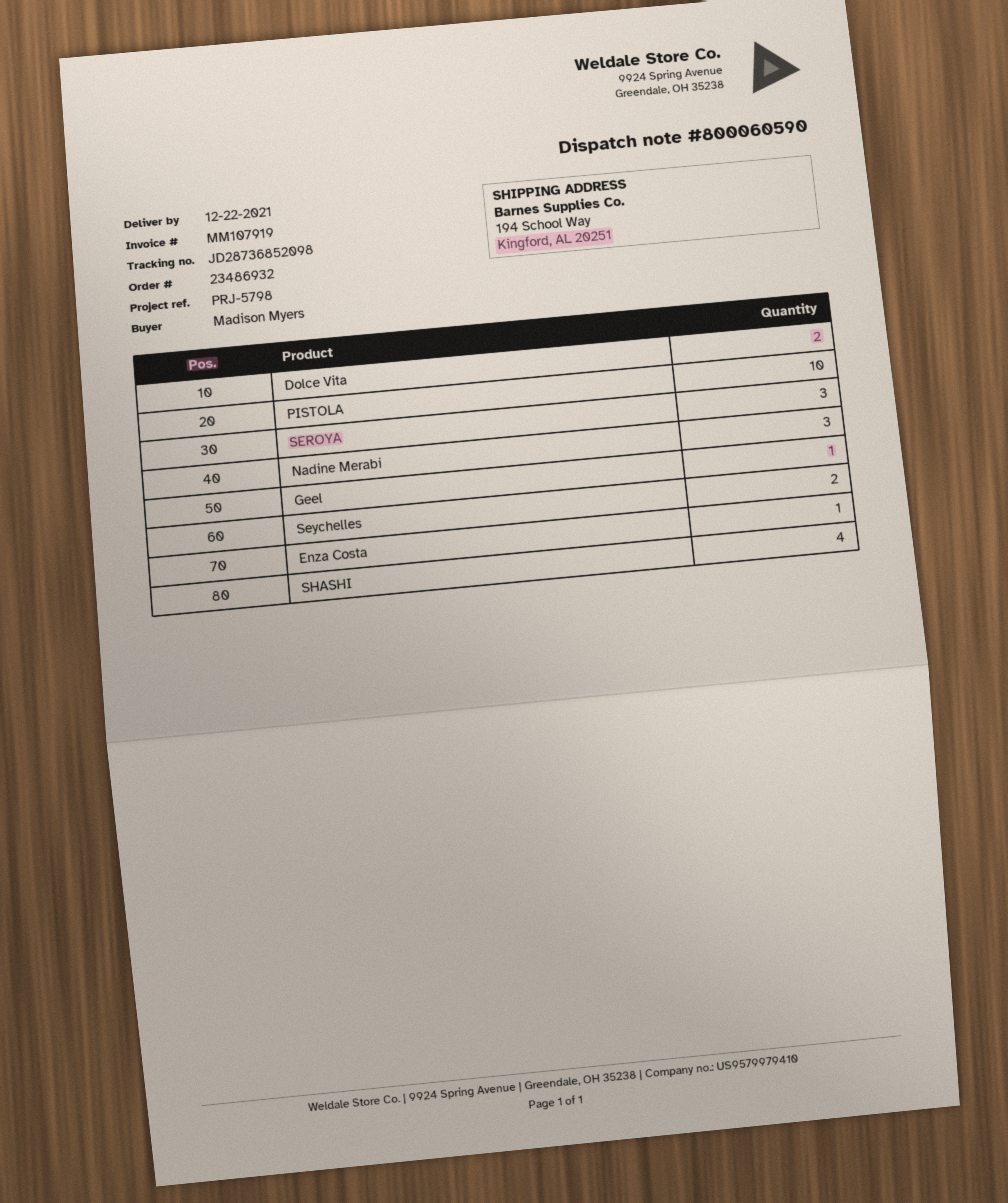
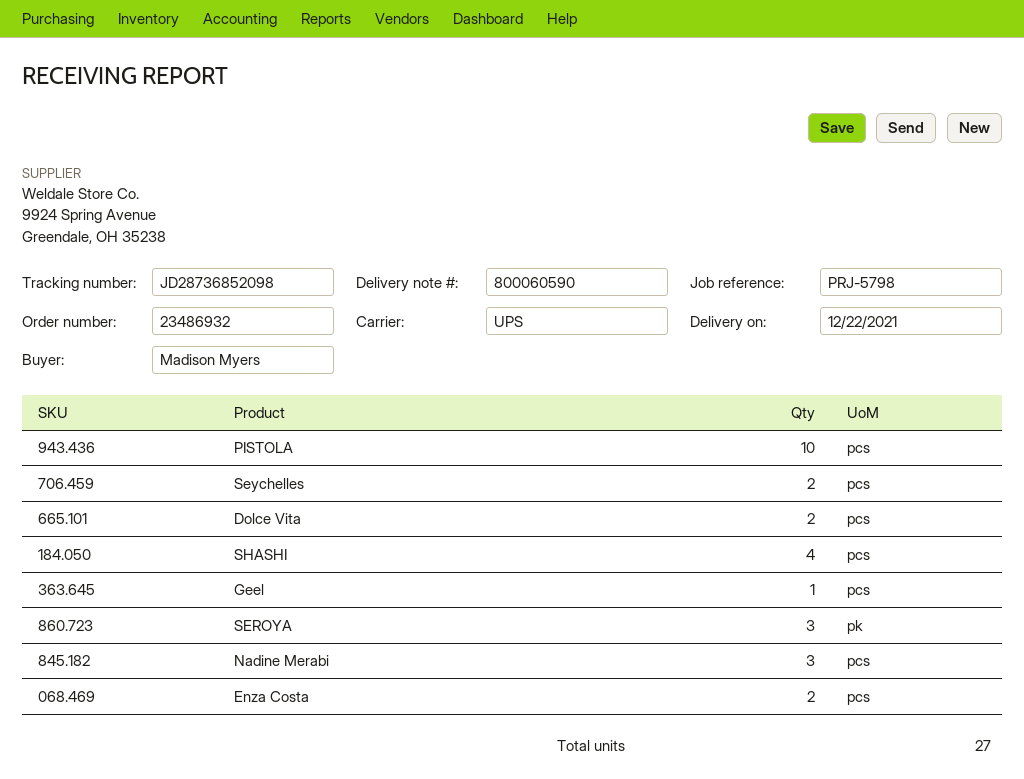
Enza Costa: 1 -> 2

